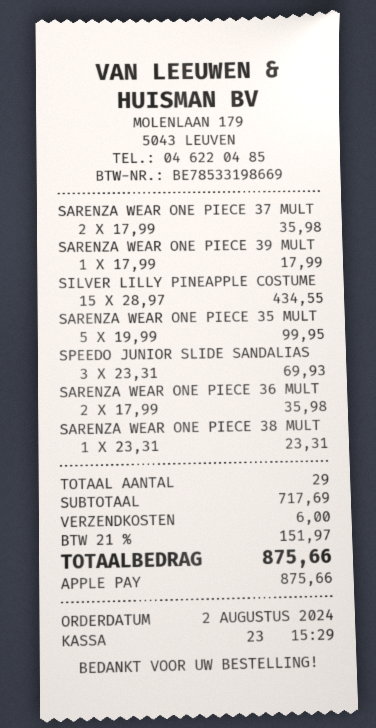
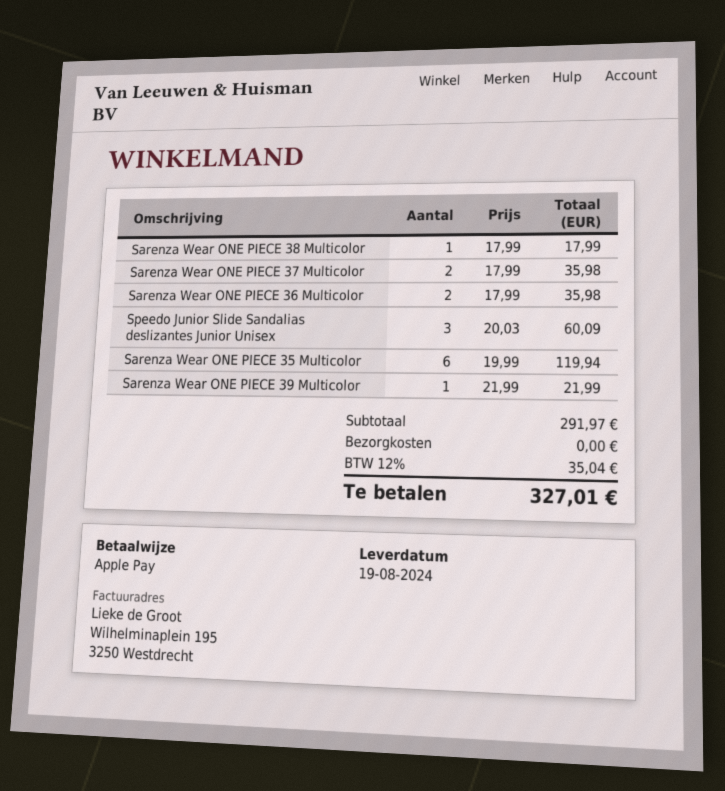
SARENZA WEAR ONE PIECE 39 MULT: 1 x 17.99 = 17.99 -> 1 x 21.99 = 21.99
SILVER LILLY PINEAPPLE COSTUME: 15 x 28.97 = 434.55 -> none
SARENZA WEAR ONE PIECE 35 MULT: 5 x 19.99 = 99.95 -> 6 x 19.99 = 119.94
SPEEDO JUNIOR SLIDE SANDALIAS: 3 x 23.31 = 69.93 -> 3 x 20.03 = 60.09
SARENZA WEAR ONE PIECE 38 MULT: 1 x 23.31 = 23.31 -> 1 x 17.99 = 17.99
subtotal: 717.69 -> 291.97
shipping: 6.00 -> 0.00
tax: 21% = 151.97 -> 12% = 35.04
total: 875.66 -> 327.01

